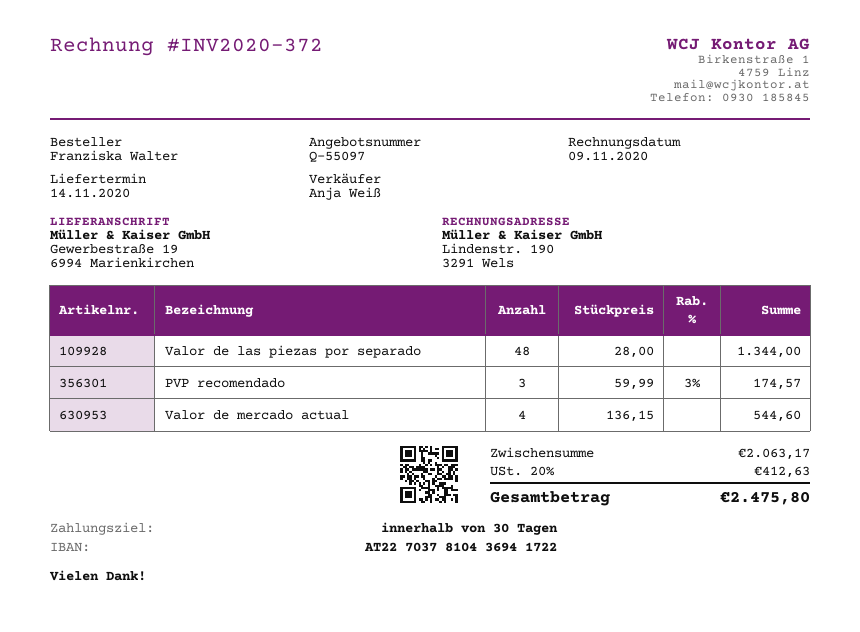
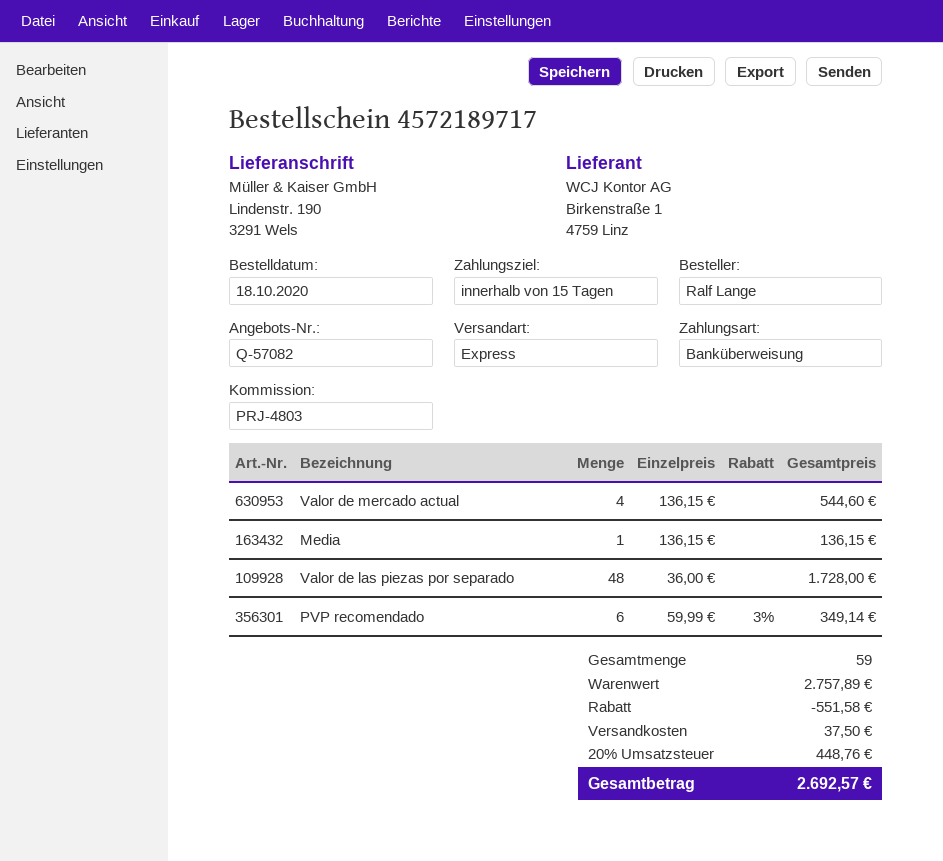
quote number: Q-55097 -> Q-57082
payment terms: 30 days -> 15 days
ordered by: Franziska Walter -> Ralf Lange
ship to: Gewerbestraße 19, 6994 Marienkirchen -> Lindenstr. 190, 3291 Wels
Valor de las piezas por separado: 48 x 28.00 = 1344.00 -> 48 x 36.00 = 1728.00
PVP recomendado: 3 x 59.99 - 3% = 174.57 -> 6 x 59.99 - 3% = 349.14
Media: none -> 1 x 136.15 = 136.15
subtotal: 2063.17 -> 2757.89
discount: none -> 551.58
shipping: none -> 37.50
tax: 20% = 412.63 -> 20% = 448.76
total: 2475.80 -> 2692.57

